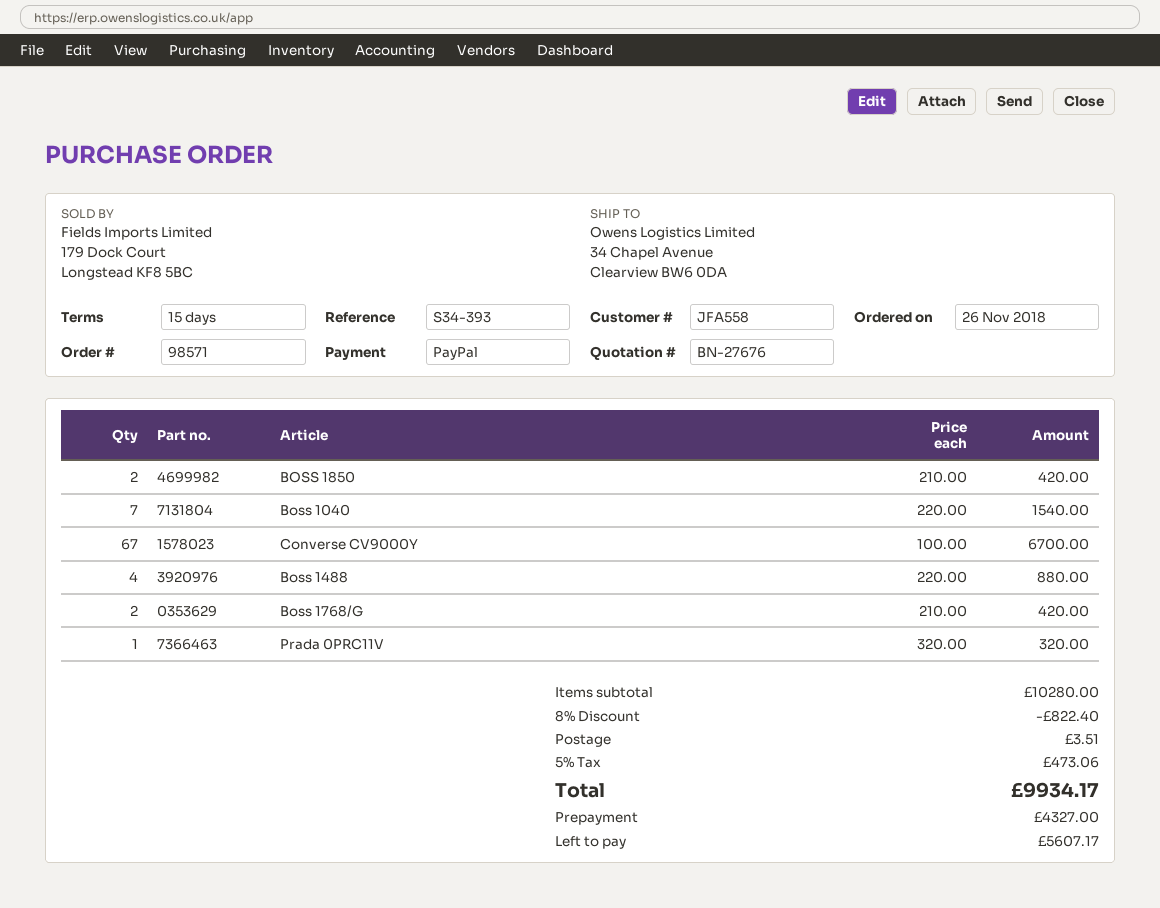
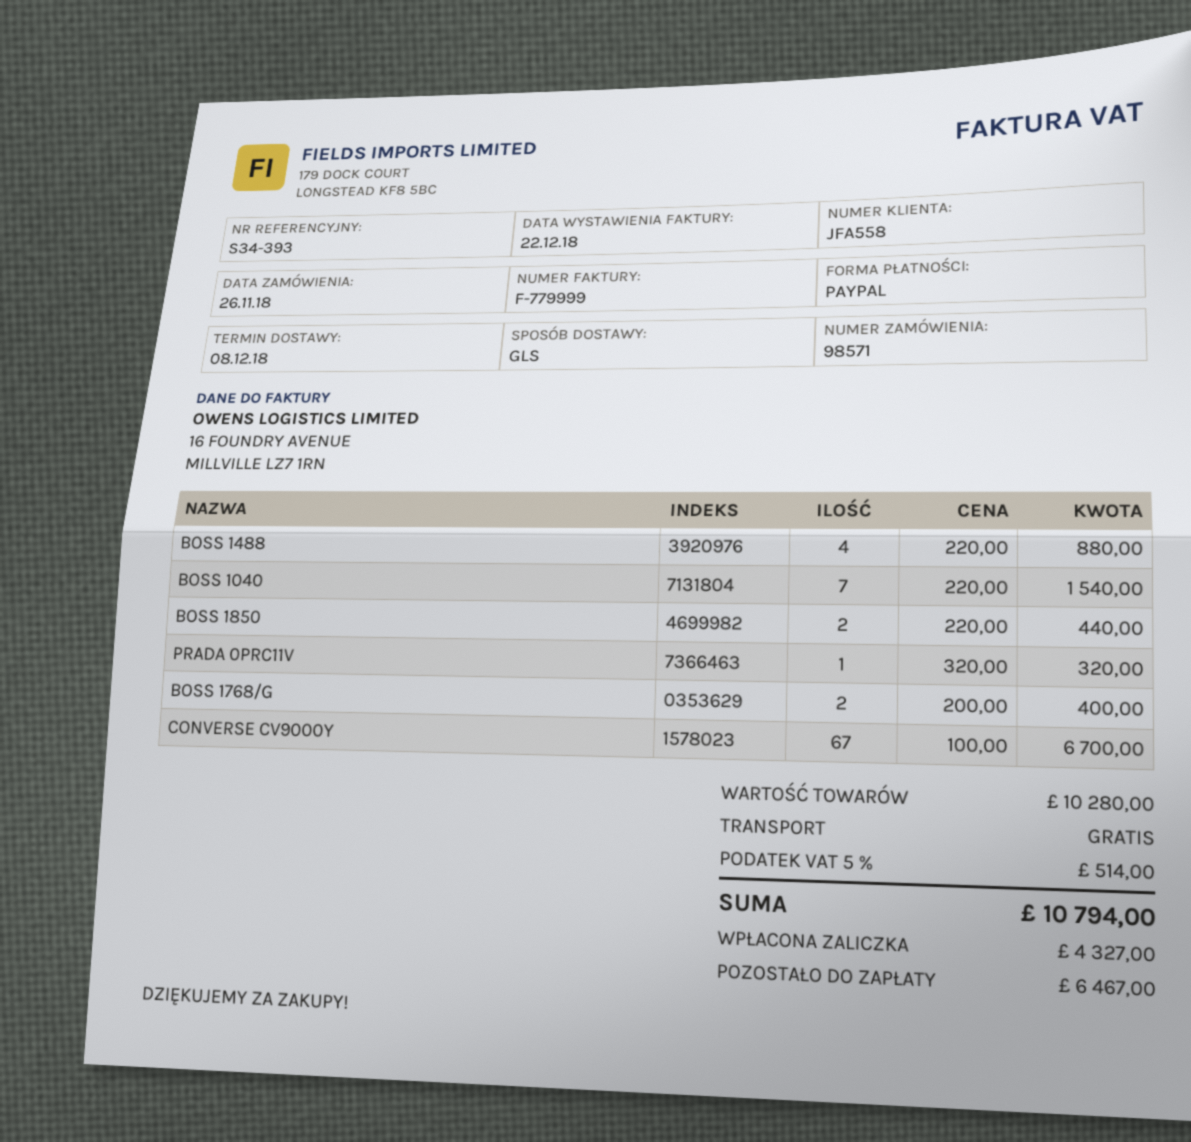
BOSS 1850: 2 x 210.00 = 420.00 -> 2 x 220.00 = 440.00
Boss 1768/G: 2 x 210.00 = 420.00 -> 2 x 200.00 = 400.00
discount: 8% = 822.40 -> none
shipping: 3.51 -> 0.00
tax: 5% = 473.06 -> 5% = 514.00
total: 9934.17 -> 10794.00
balance: 5607.17 -> 6467.00

